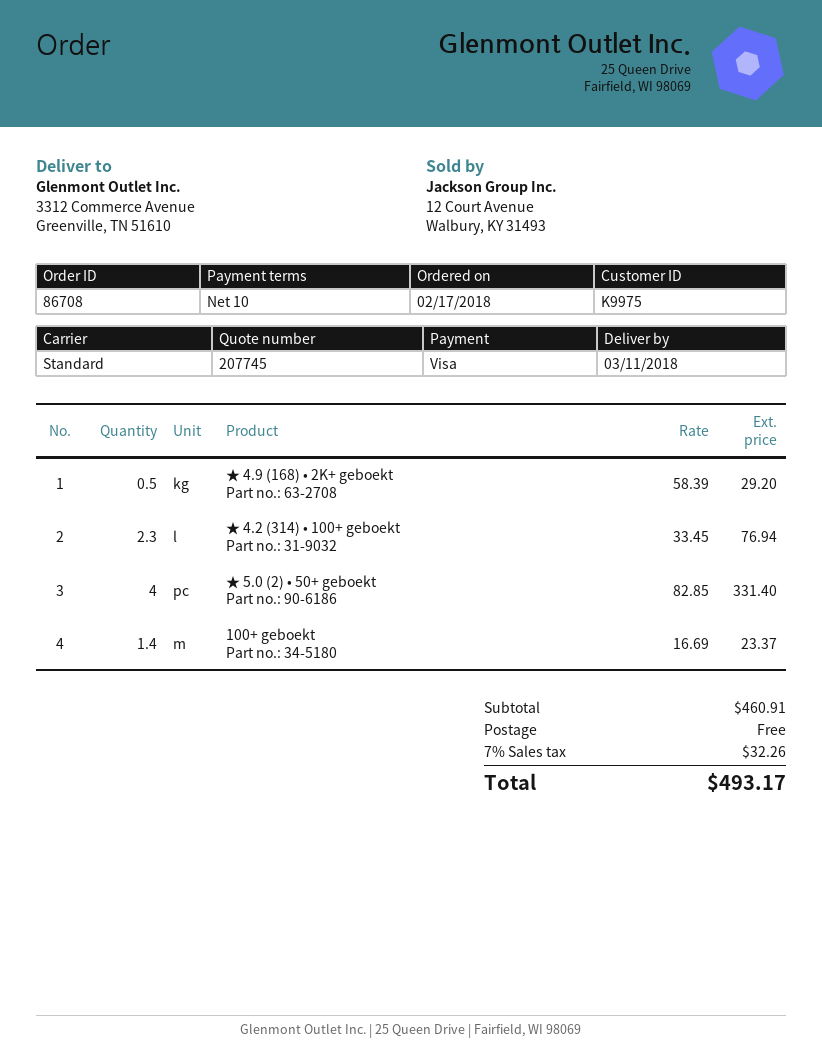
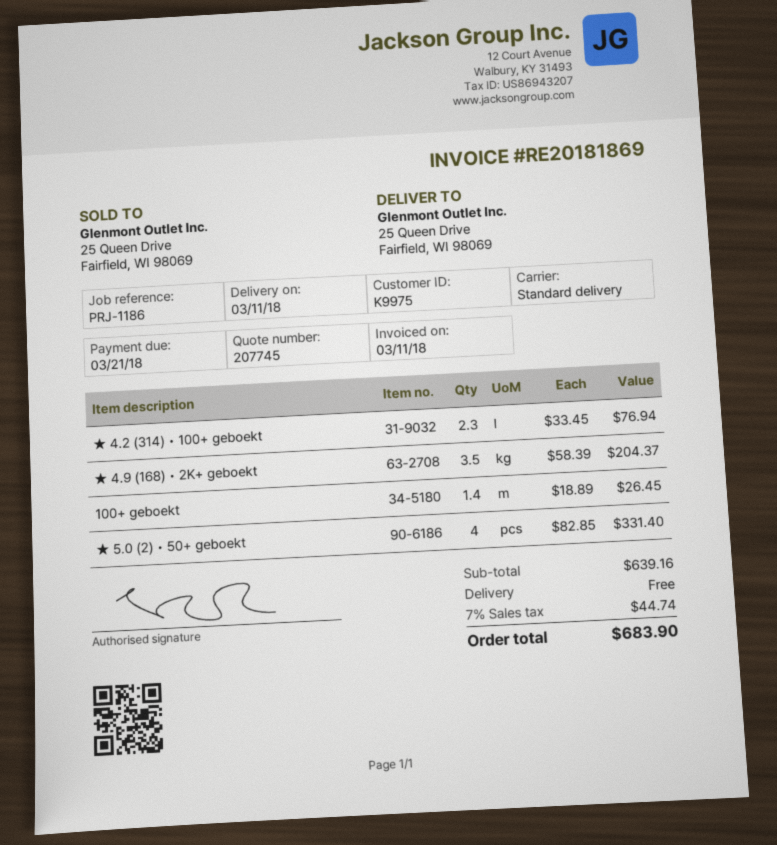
ship to: 3312 Commerce Avenue, Greenville, TN 51610 -> 25 Queen Drive, Fairfield, WI 98069
★ 4.9 (168) • 2K+ geboekt: 0.5 x 58.39 = 29.20 -> 3.5 x 58.39 = 204.37
100+ geboekt: 1.4 x 16.69 = 23.37 -> 1.4 x 18.89 = 26.45
subtotal: 460.91 -> 639.16
tax: 7% = 32.26 -> 7% = 44.74
total: 493.17 -> 683.90

